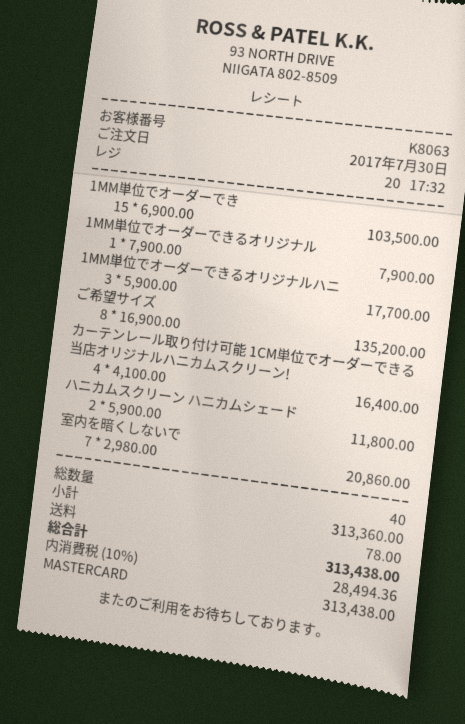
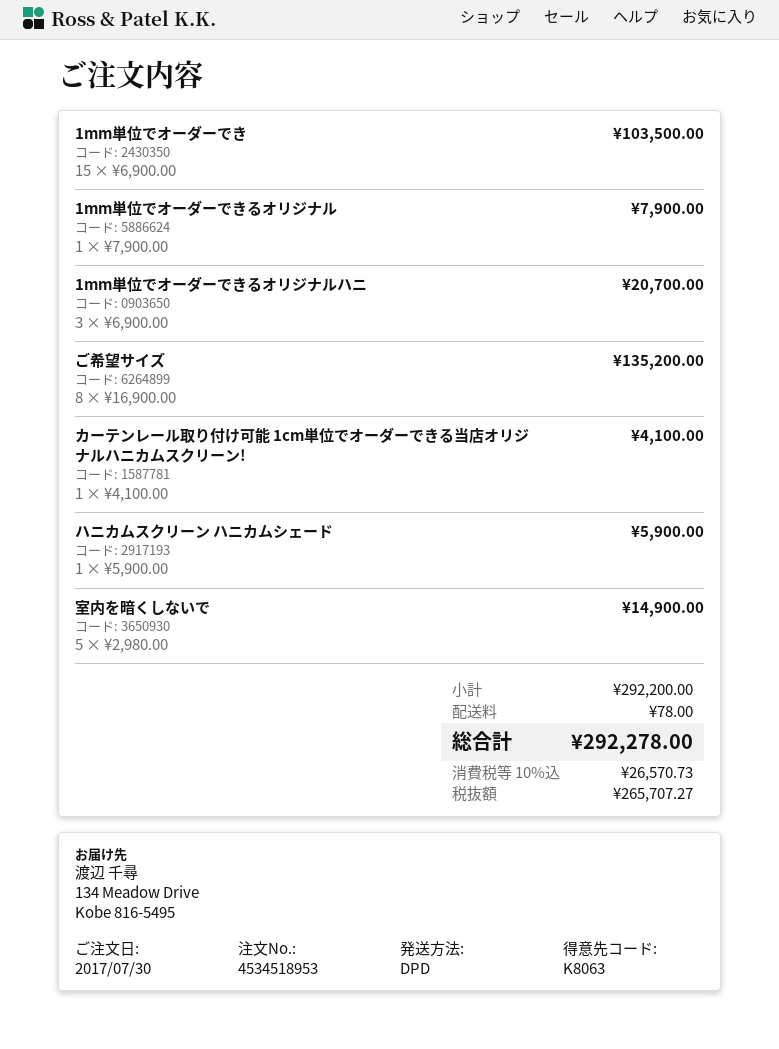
1MM単位でオーダーできるオリジナルハニ: 3 x 5900.00 = 17700.00 -> 3 x 6900.00 = 20700.00
カーテンレール取り付け可能 1CM単位でオーダーできる当店オリジナルハニカムスクリーン!: 4 x 4100.00 = 16400.00 -> 1 x 4100.00 = 4100.00
ハニカムスクリーン ハニカムシェード: 2 x 5900.00 = 11800.00 -> 1 x 5900.00 = 5900.00
室内を暗くしないで: 7 x 2980.00 = 20860.00 -> 5 x 2980.00 = 14900.00
subtotal: 313360.00 -> 292200.00
tax: 10% = 28494.36 -> 10% = 26570.73
total: 313438.00 -> 292278.00

